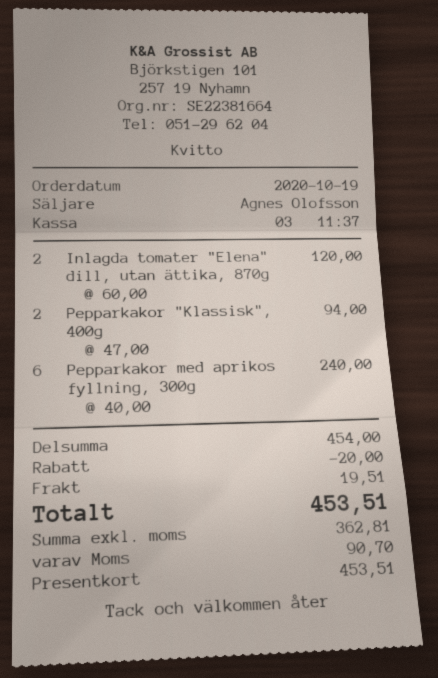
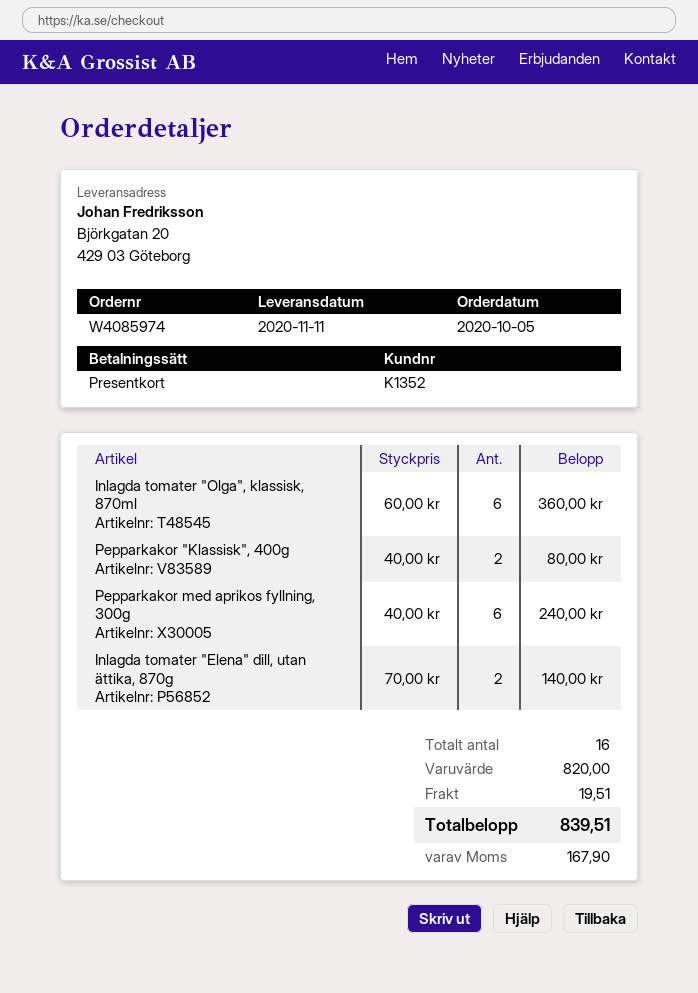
order date: 2020-10-19 -> 2020-10-05
Inlagda tomater "Elena" dill, utan ättika, 870g: 2 x 60.00 = 120.00 -> 2 x 70.00 = 140.00
Pepparkakor "Klassisk", 400g: 2 x 47.00 = 94.00 -> 2 x 40.00 = 80.00
Inlagda tomater "Olga", klassisk, 870ml: none -> 6 x 60.00 = 360.00
subtotal: 454.00 -> 820.00
discount: 20.00 -> none
tax: 90.70 -> 167.90
total: 453.51 -> 839.51

